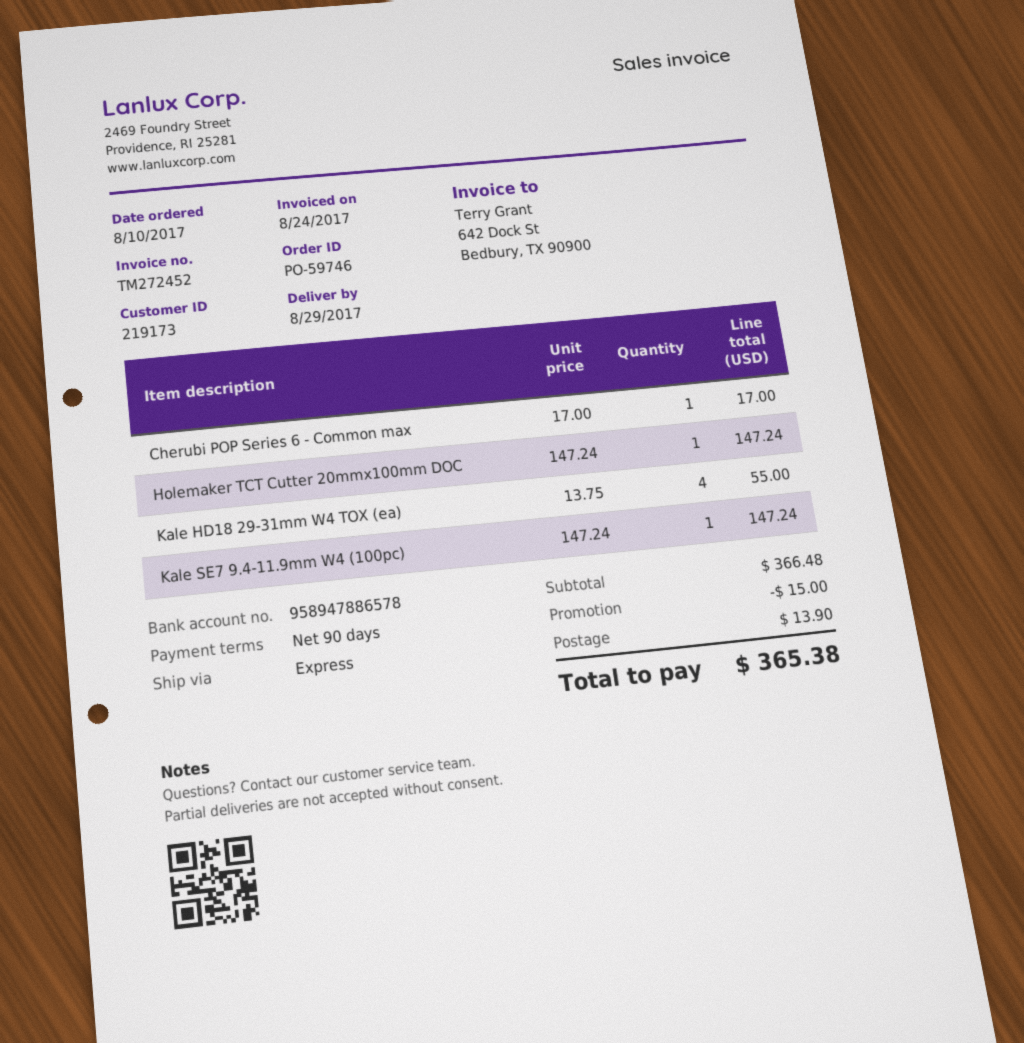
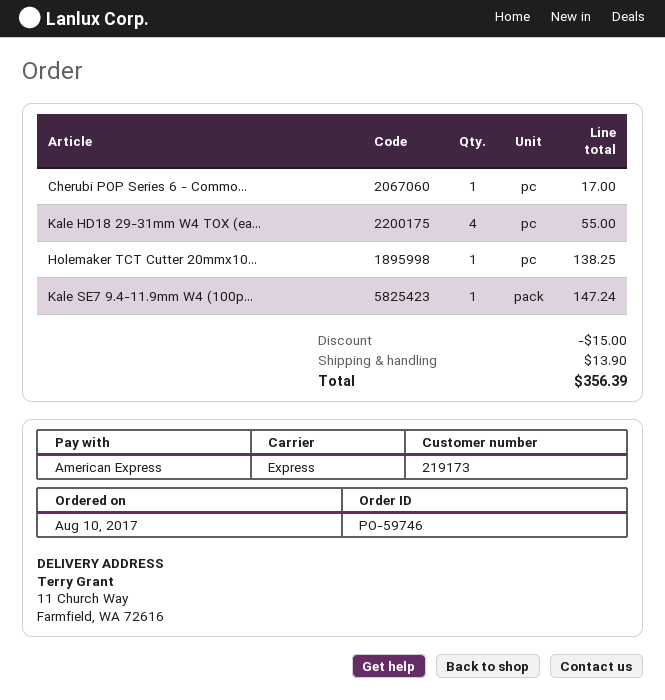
Holemaker TCT Cutter 20mmx100mm DOC: 1 for 147.24 -> 1 for 138.25
total: 365.38 -> 356.39

